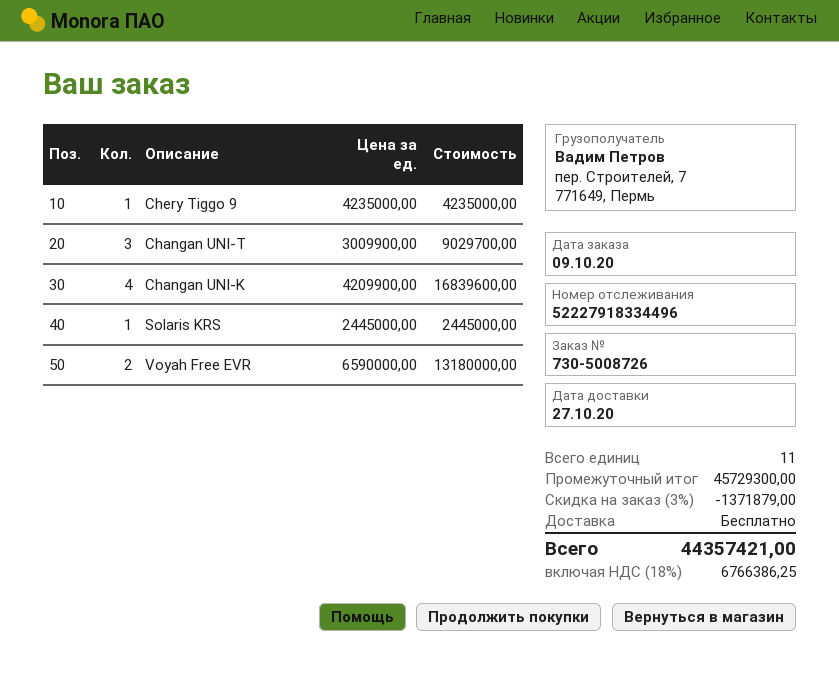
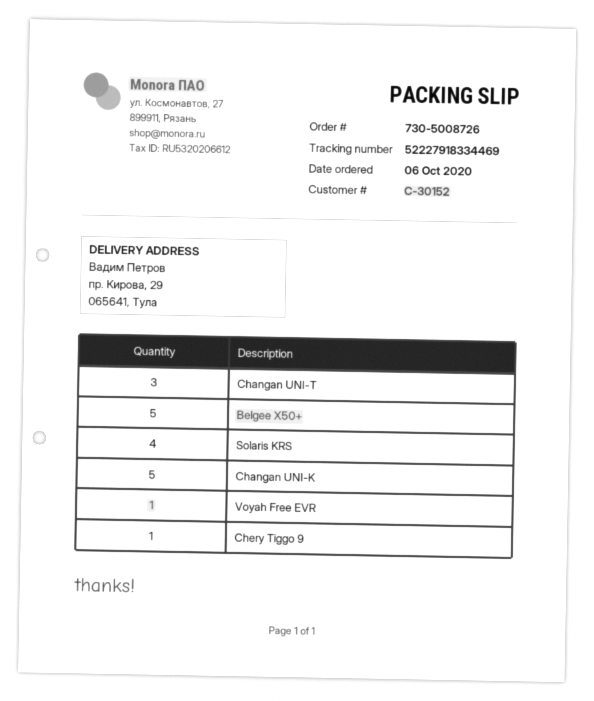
order date: 2020-10-09 -> 2020-10-06
tracking number: 52227918334496 -> 52227918334469
ship to: пер. Строителей, 7, 771649, Пермь -> пр. Кирова, 29, 065641, Тула
Changan UNI-K: 4 -> 5
Solaris KRS: 1 -> 4
Voyah Free EVR: 2 -> 1
Belgee X50+: none -> 5

